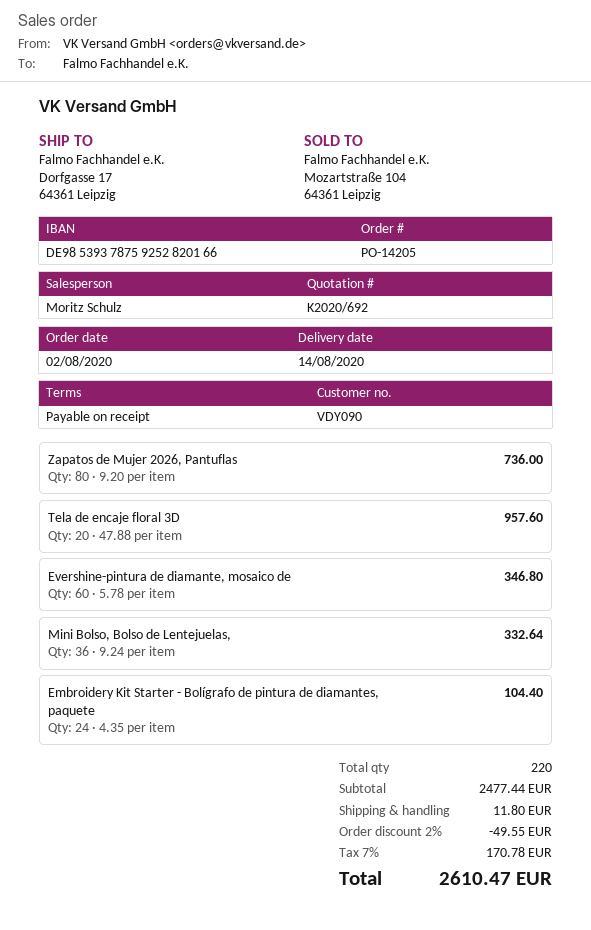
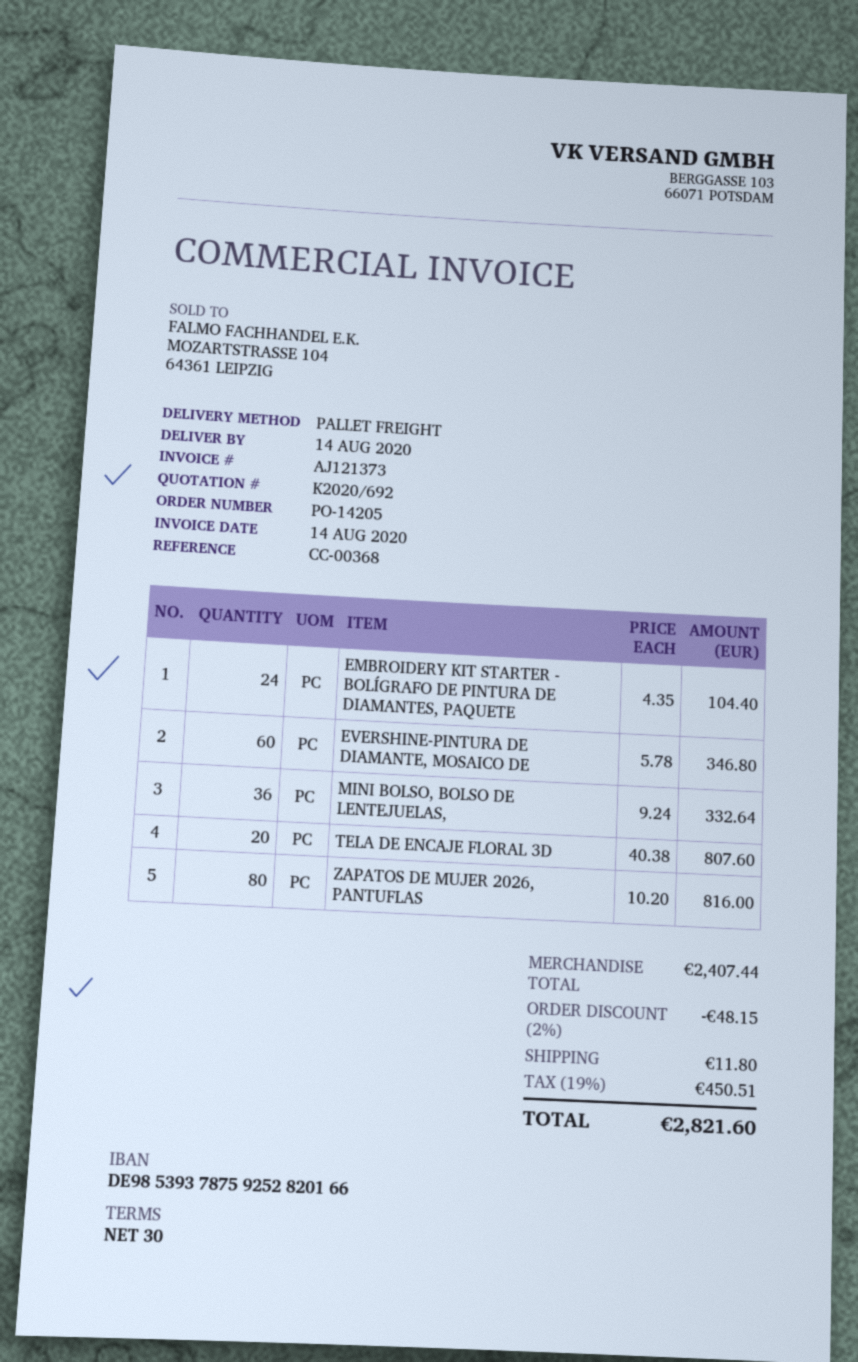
payment terms: on receipt -> 30 days
Zapatos de Mujer 2026, Pantuflas: 80 x 9.20 = 736.00 -> 80 x 10.20 = 816.00
Tela de encaje floral 3D: 20 x 47.88 = 957.60 -> 20 x 40.38 = 807.60
subtotal: 2477.44 -> 2407.44
discount: 2% = 49.55 -> 2% = 48.15
tax: 7% = 170.78 -> 19% = 450.51
total: 2610.47 -> 2821.60

